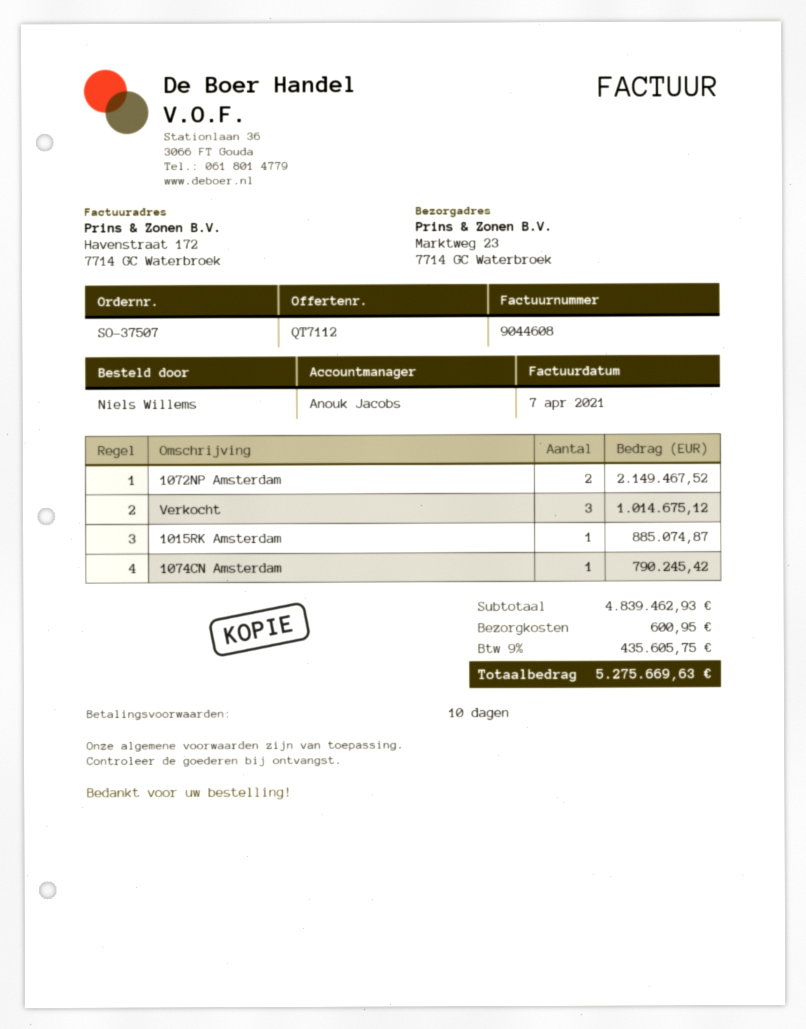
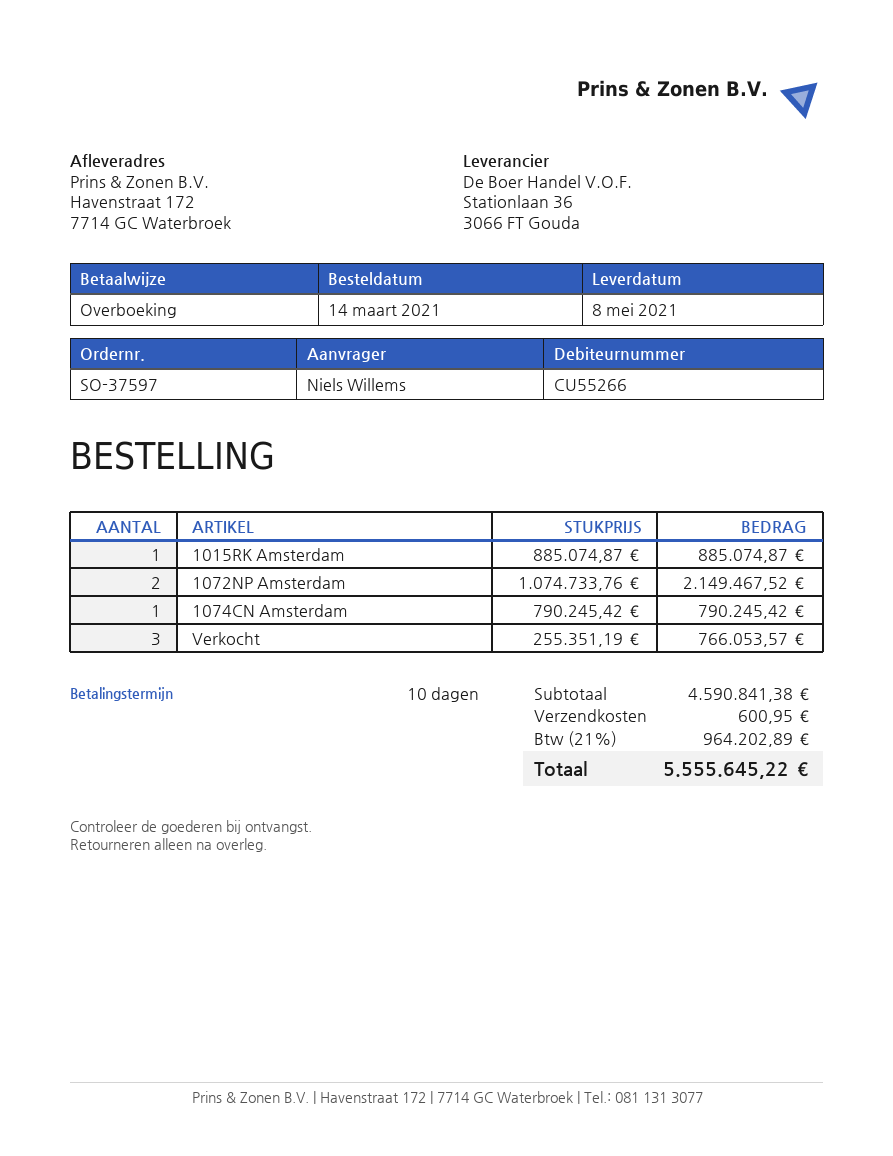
order number: SO-37507 -> SO-37597
ship to: Marktweg 23, 7714 GC Waterbroek -> Havenstraat 172, 7714 GC Waterbroek
Verkocht: 3 for 1014675.12 -> 3 for 766053.57
subtotal: 4839462.93 -> 4590841.38
tax: 9% = 435605.75 -> 21% = 964202.89
total: 5275669.63 -> 5555645.22

